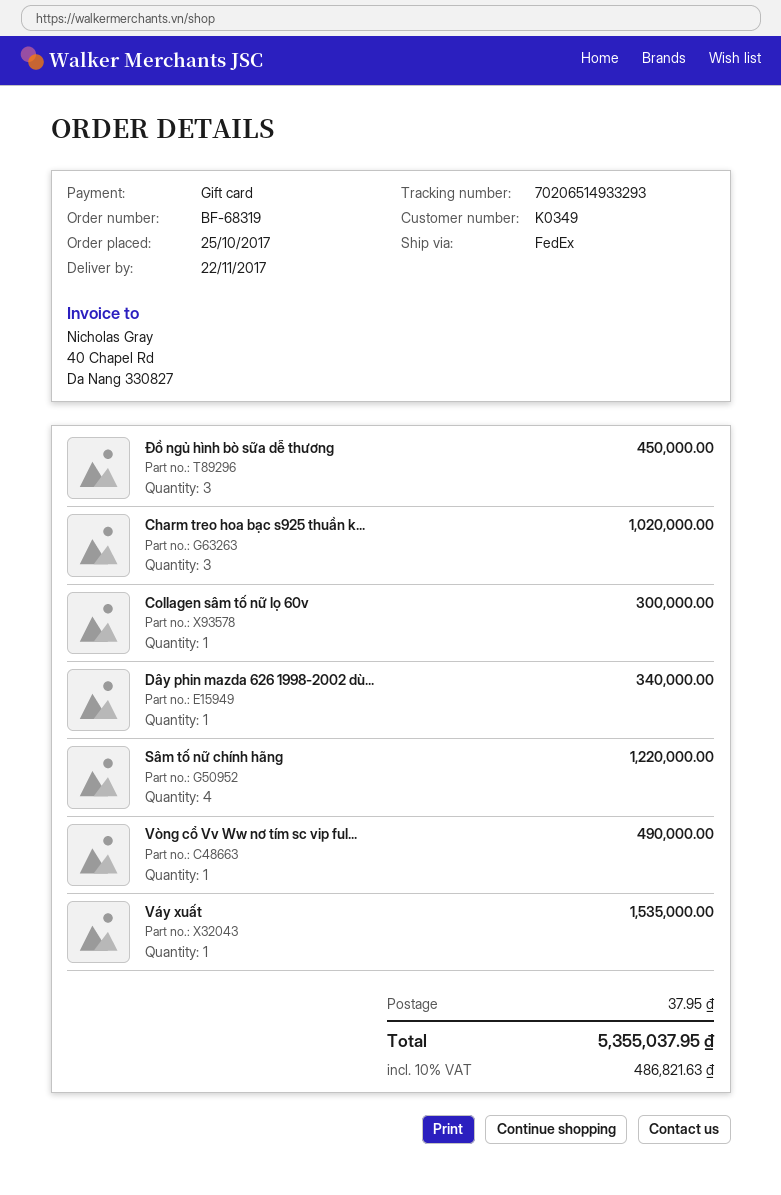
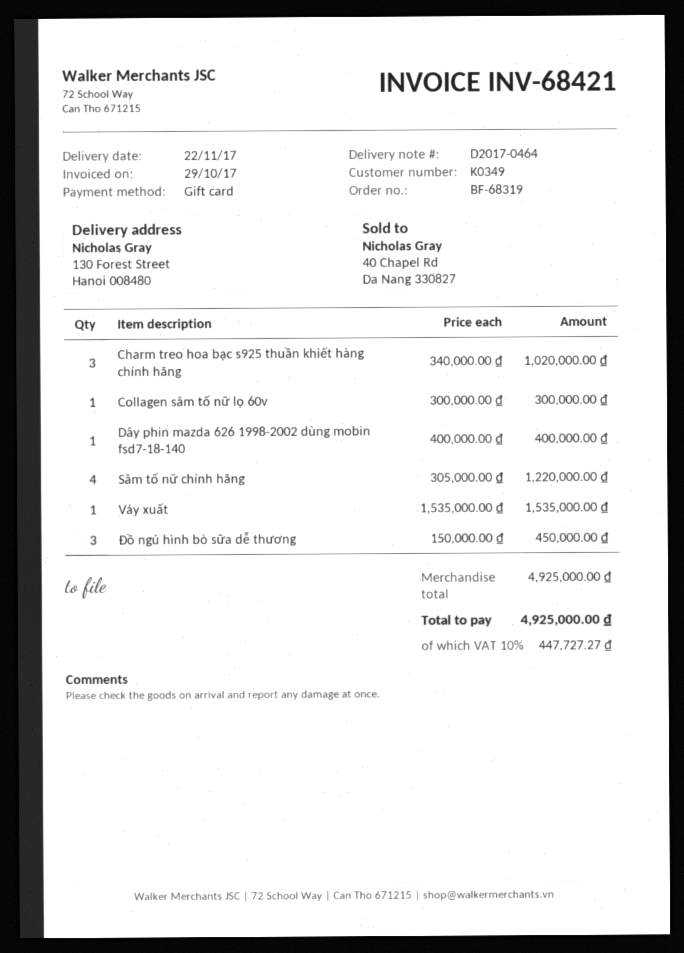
Dây phin mazda 626 1998-2002 dù...: 1 for 340000.00 -> 1 for 400000.00
Vòng cổ Vv Ww nơ tím sc vip ful...: 1 for 490000.00 -> none
shipping: 37.95 -> none
tax: 10% = 486821.63 -> 10% = 447727.27
total: 5355037.95 -> 4925000.00

